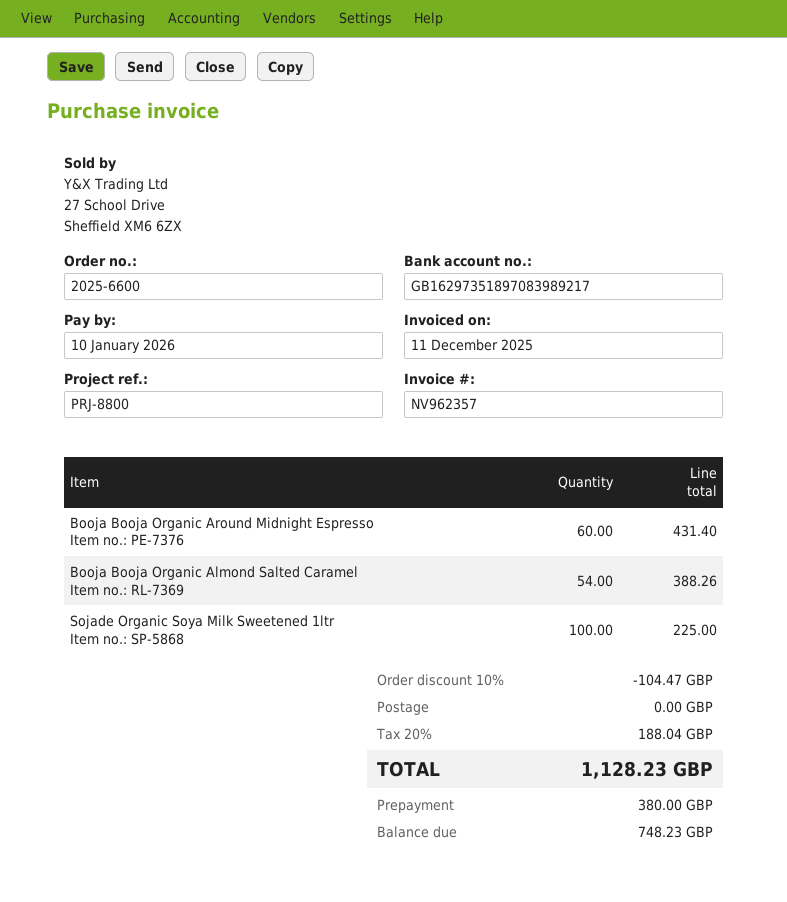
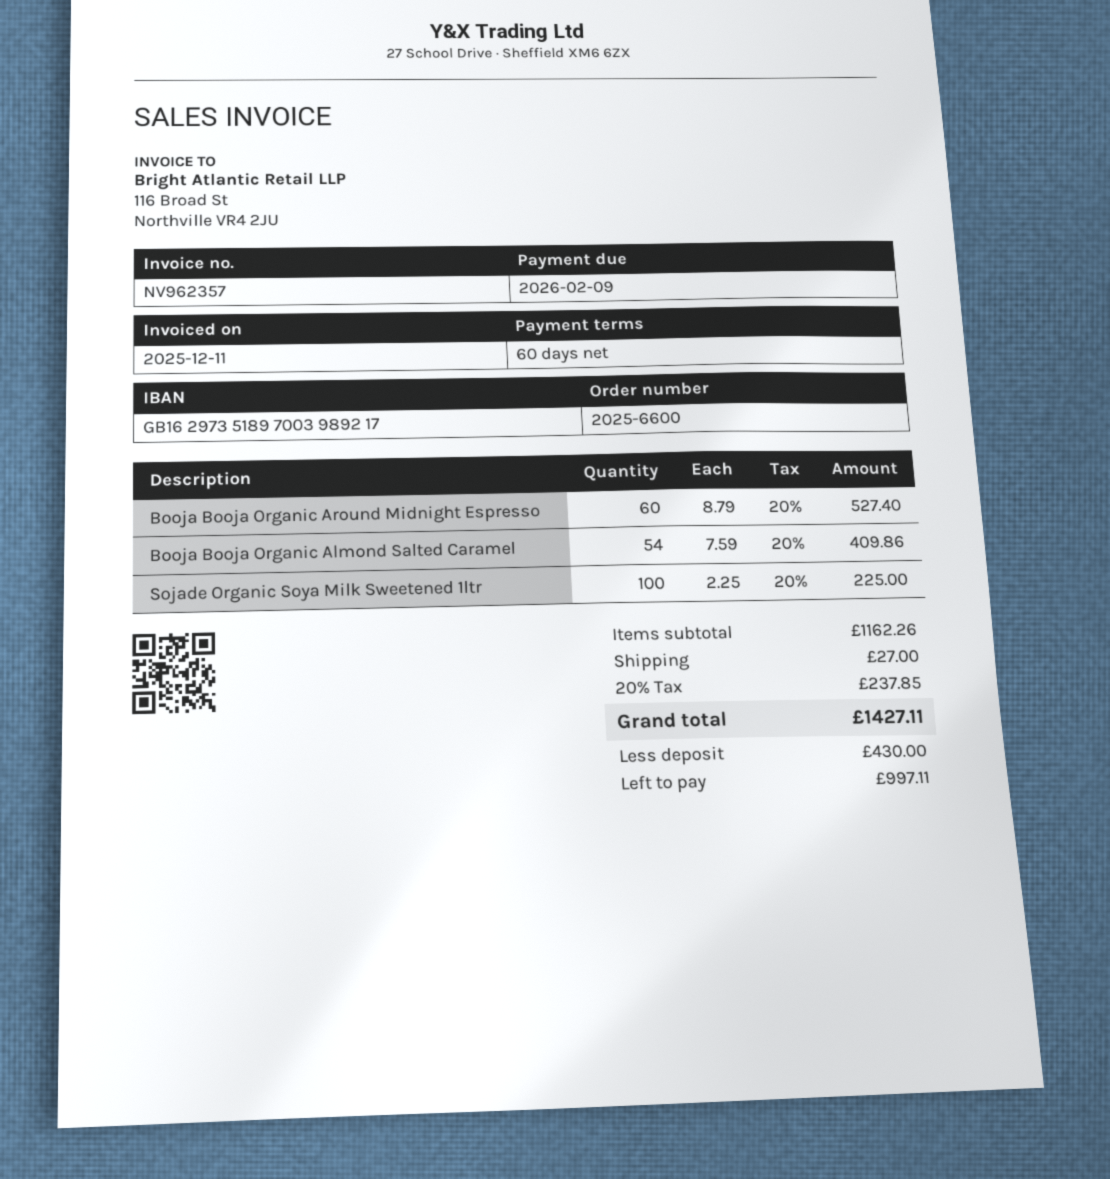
due date: 2026-01-10 -> 2026-02-09
bank account: GB16297351897083989217 -> GB16297351897003989217
Booja Booja Organic Around Midnight Espresso: 60 for 431.40 -> 60 for 527.40
Booja Booja Organic Almond Salted Caramel: 54 for 388.26 -> 54 for 409.86
discount: 10% = 104.47 -> none
shipping: 0.00 -> 27.00
tax: 20% = 188.04 -> 20% = 237.85
total: 1128.23 -> 1427.11
deposit: 380.00 -> 430.00
balance: 748.23 -> 997.11

